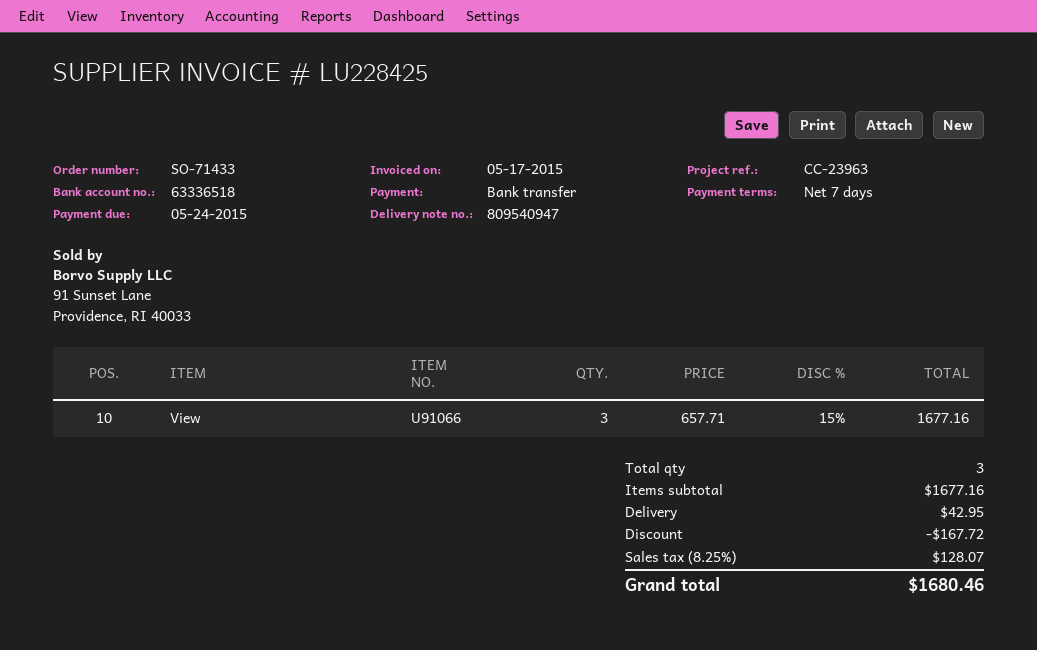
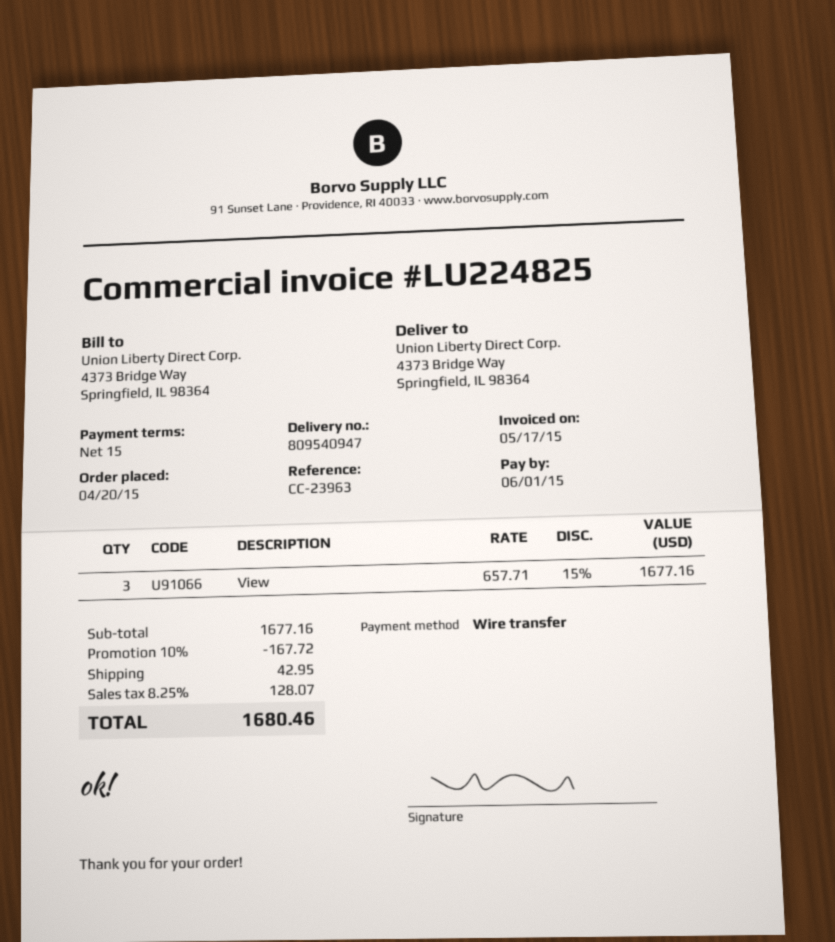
invoice number: LU228425 -> LU224825
payment terms: 7 days -> 15 days
due date: 2015-05-24 -> 2015-06-01

